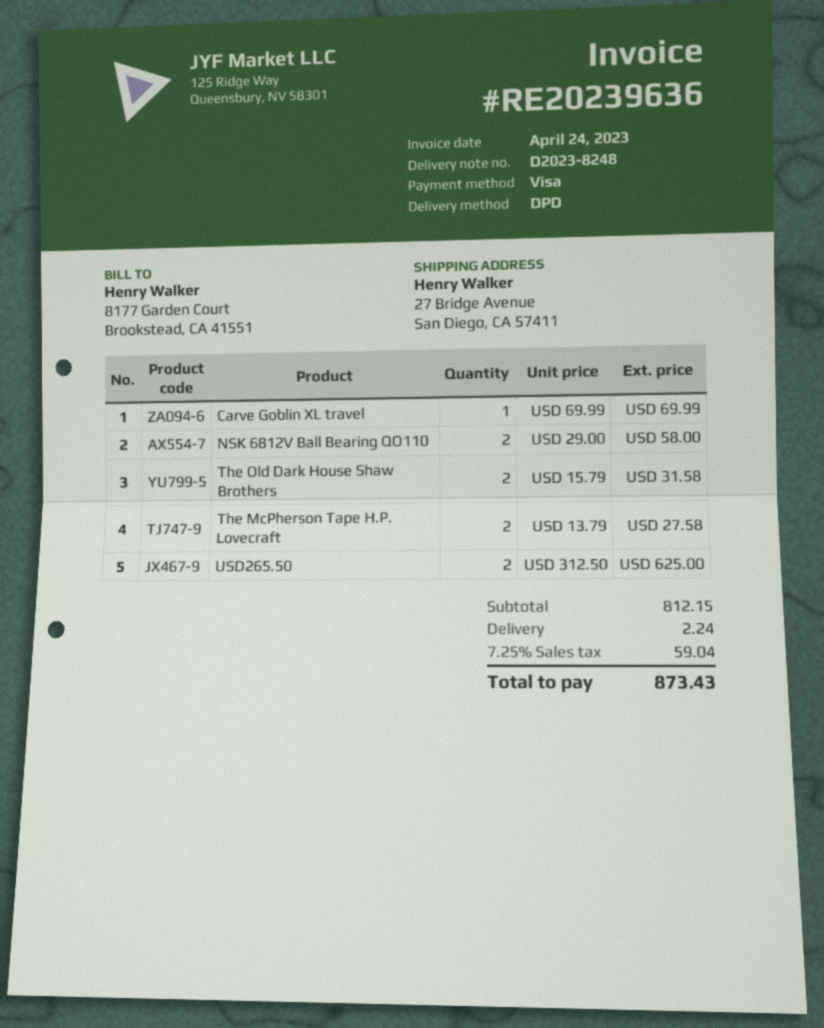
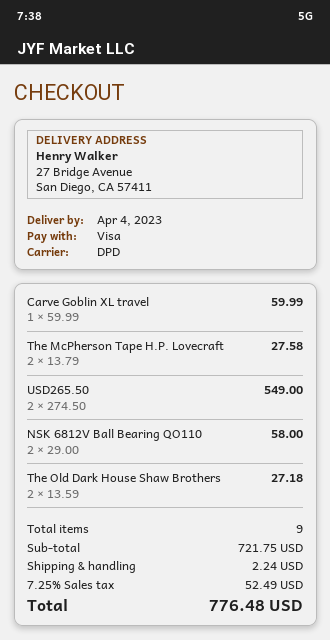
Carve Goblin XL travel: 1 x 69.99 = 69.99 -> 1 x 59.99 = 59.99
The Old Dark House Shaw Brothers: 2 x 15.79 = 31.58 -> 2 x 13.59 = 27.18
USD265.50: 2 x 312.50 = 625.00 -> 2 x 274.50 = 549.00
subtotal: 812.15 -> 721.75
tax: 7.25% = 59.04 -> 7.25% = 52.49
total: 873.43 -> 776.48

